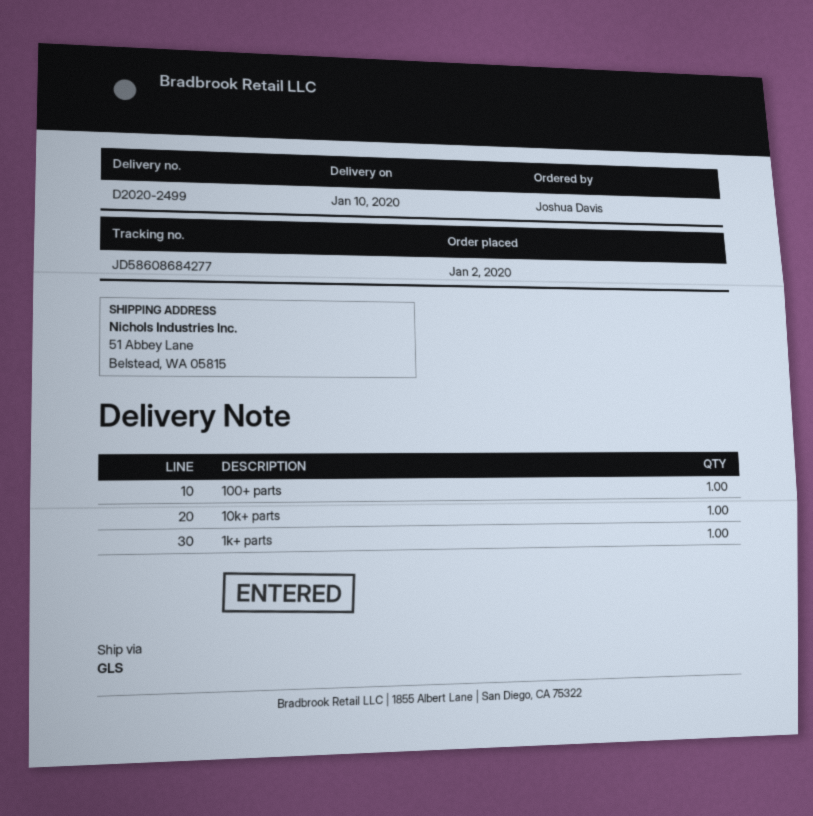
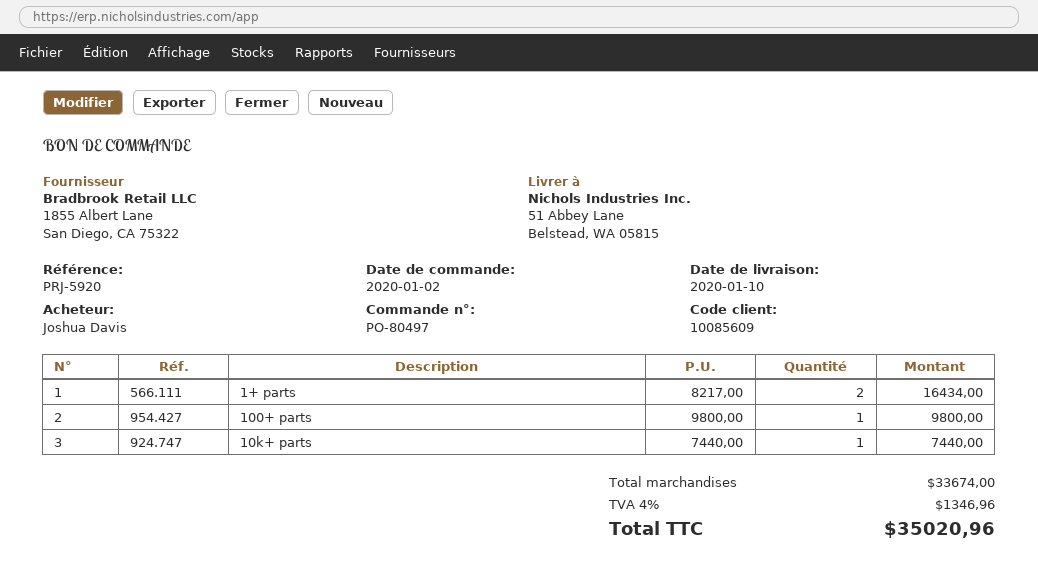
1k+ parts: 1 -> none
1+ parts: none -> 2

